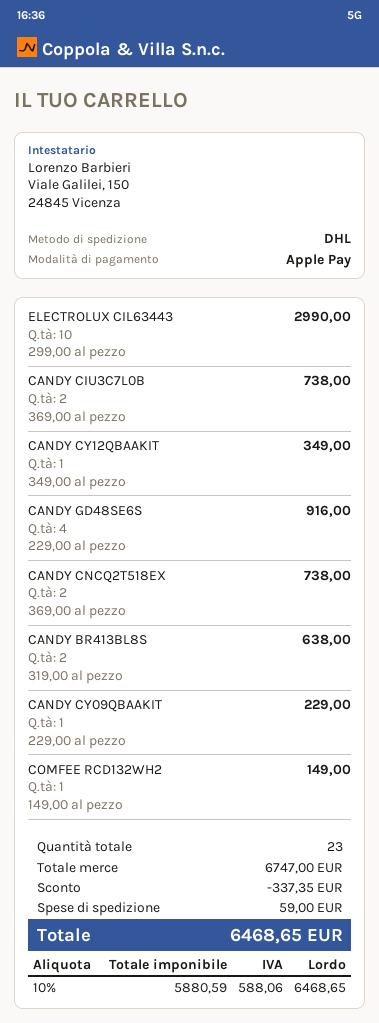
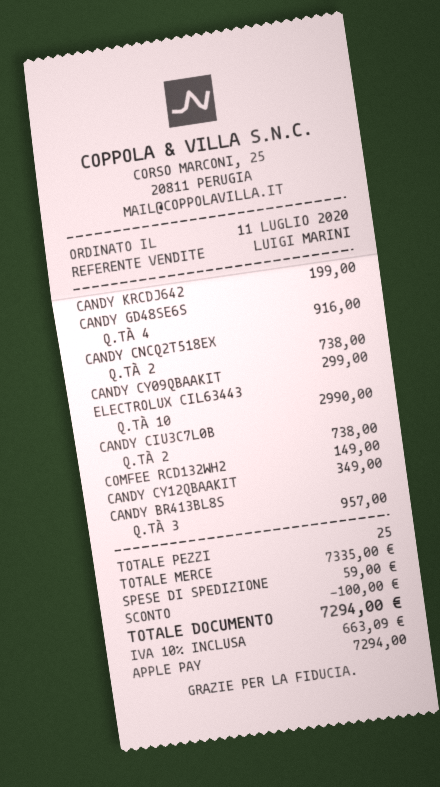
CANDY BR413BL8S: 2 for 638.00 -> 3 for 957.00
CANDY CY09QBAAKIT: 1 for 229.00 -> 1 for 299.00
CANDY KRCDJ642: none -> 1 for 199.00
total quantity: 23 -> 25
subtotal: 6747.00 -> 7335.00
discount: 337.35 -> 100.00
tax: 10% = 588.06 -> 10% = 663.09
total: 6468.65 -> 7294.00

